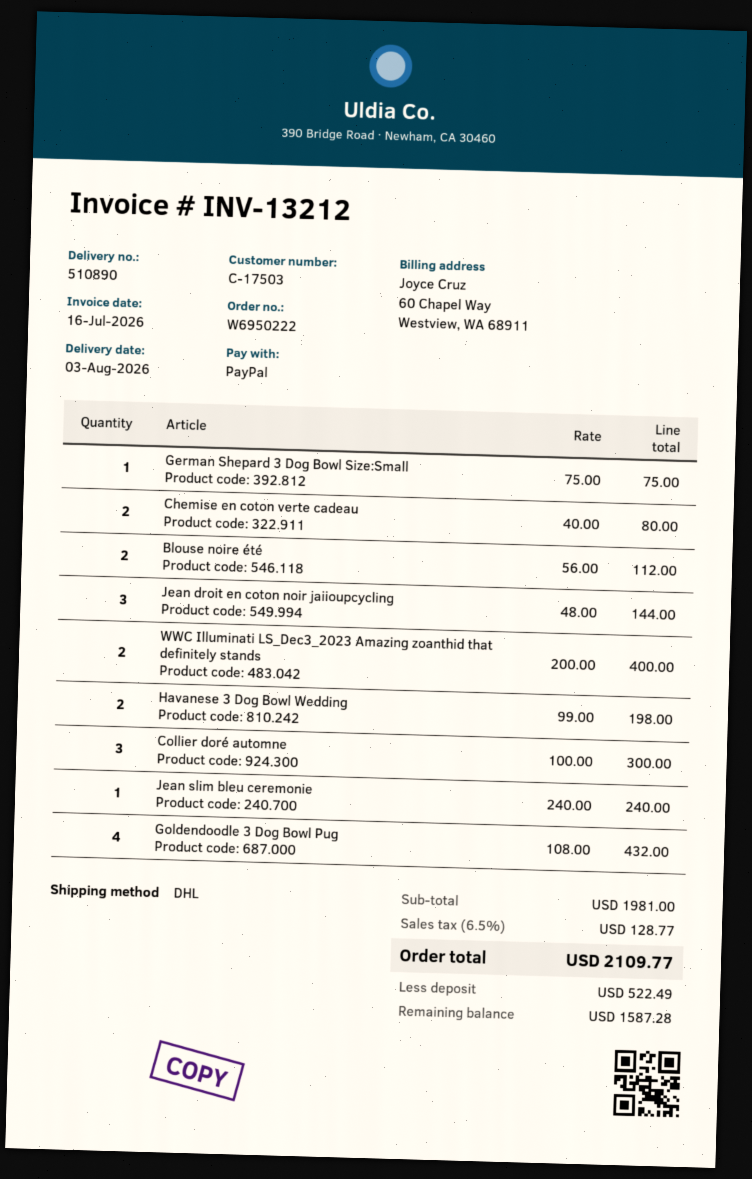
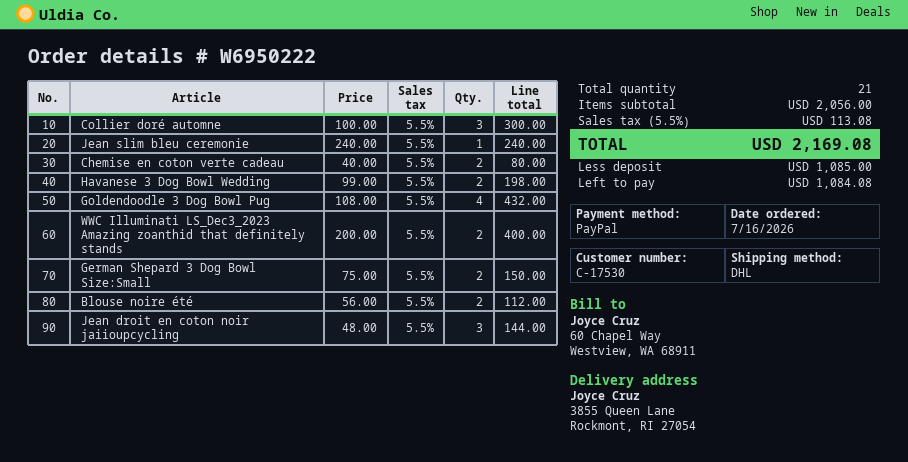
customer number: C-17503 -> C-17530
German Shepard 3 Dog Bowl Size:Small: 1 x 75.00 = 75.00 -> 2 x 75.00 = 150.00
subtotal: 1981.00 -> 2056.00
tax: 6.5% = 128.77 -> 5.5% = 113.08
total: 2109.77 -> 2169.08
deposit: 522.49 -> 1085.00
balance: 1587.28 -> 1084.08

